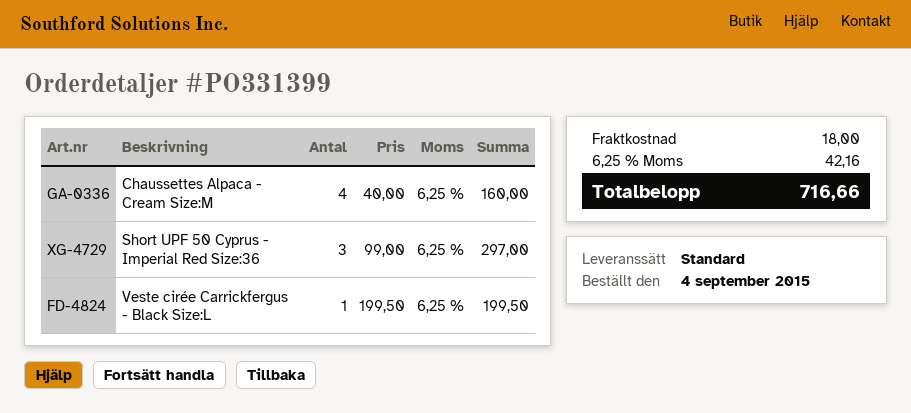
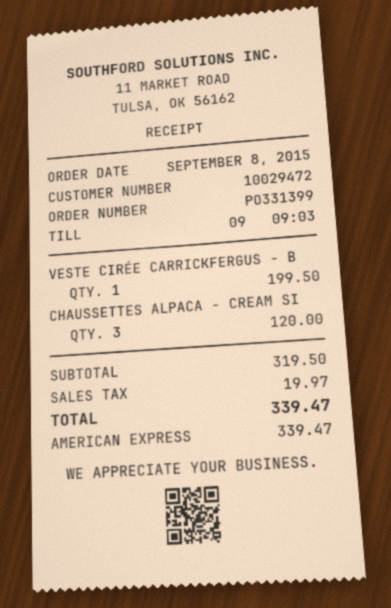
order date: 2015-09-04 -> 2015-09-08
Chaussettes Alpaca - Cream Size:M: 4 for 160.00 -> 3 for 120.00
Short UPF 50 Cyprus - Imperial Red Size:36: 3 for 297.00 -> none
shipping: 18.00 -> none
tax: 42.16 -> 19.97
total: 716.66 -> 339.47

